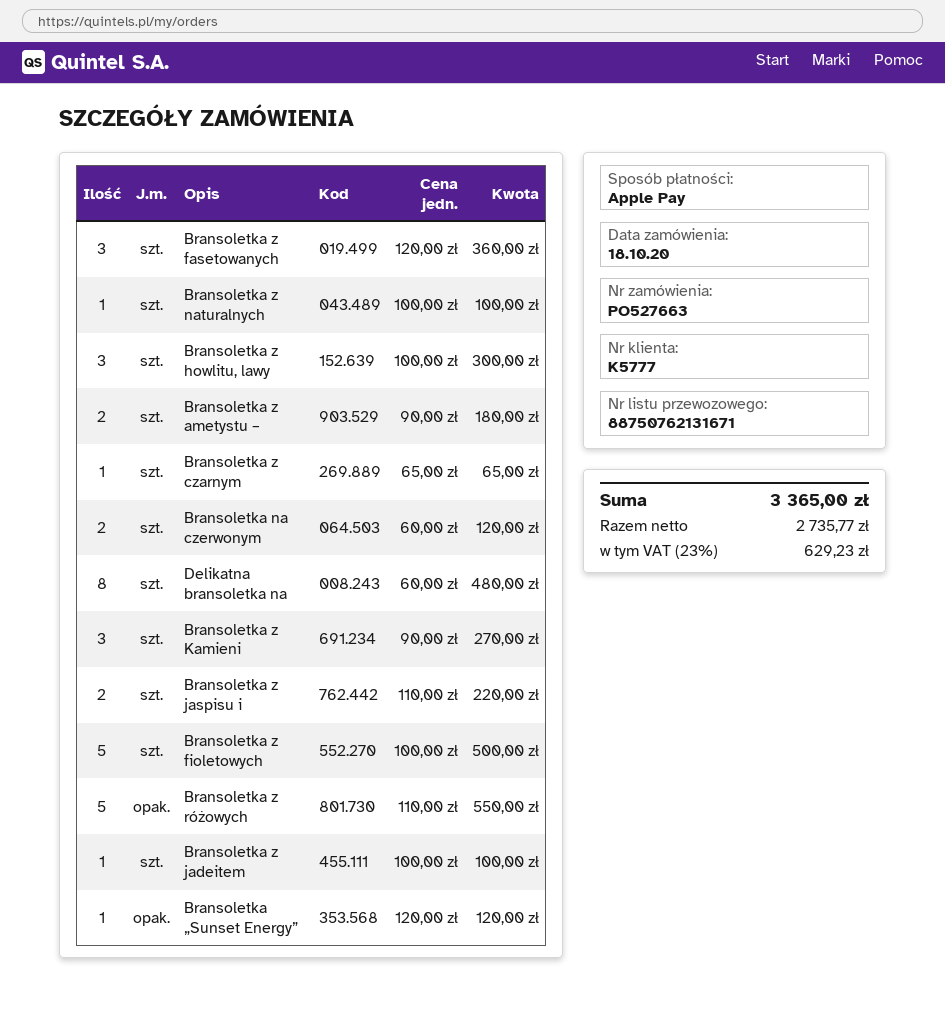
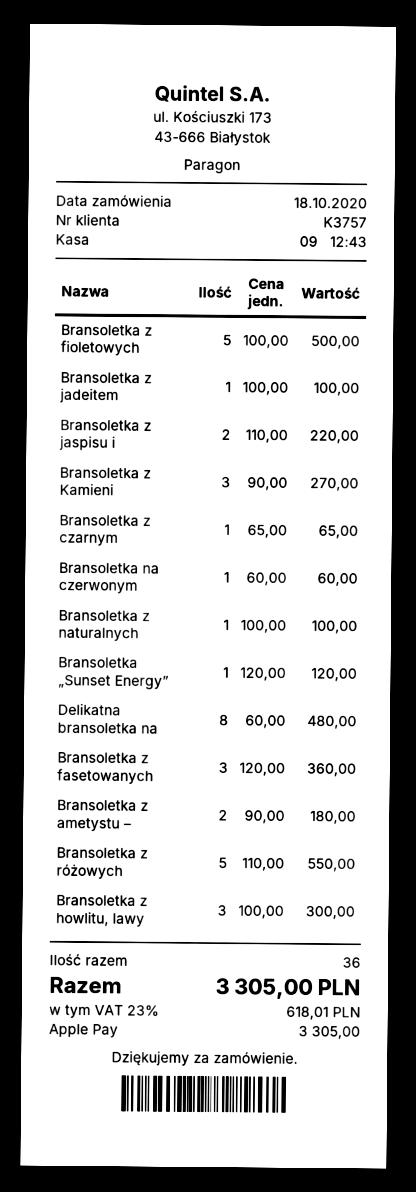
customer number: K5777 -> K3757
Bransoletka na czerwonym: 2 x 60.00 = 120.00 -> 1 x 60.00 = 60.00
tax: 23% = 629.23 -> 23% = 618.01
total: 3365.00 -> 3305.00

